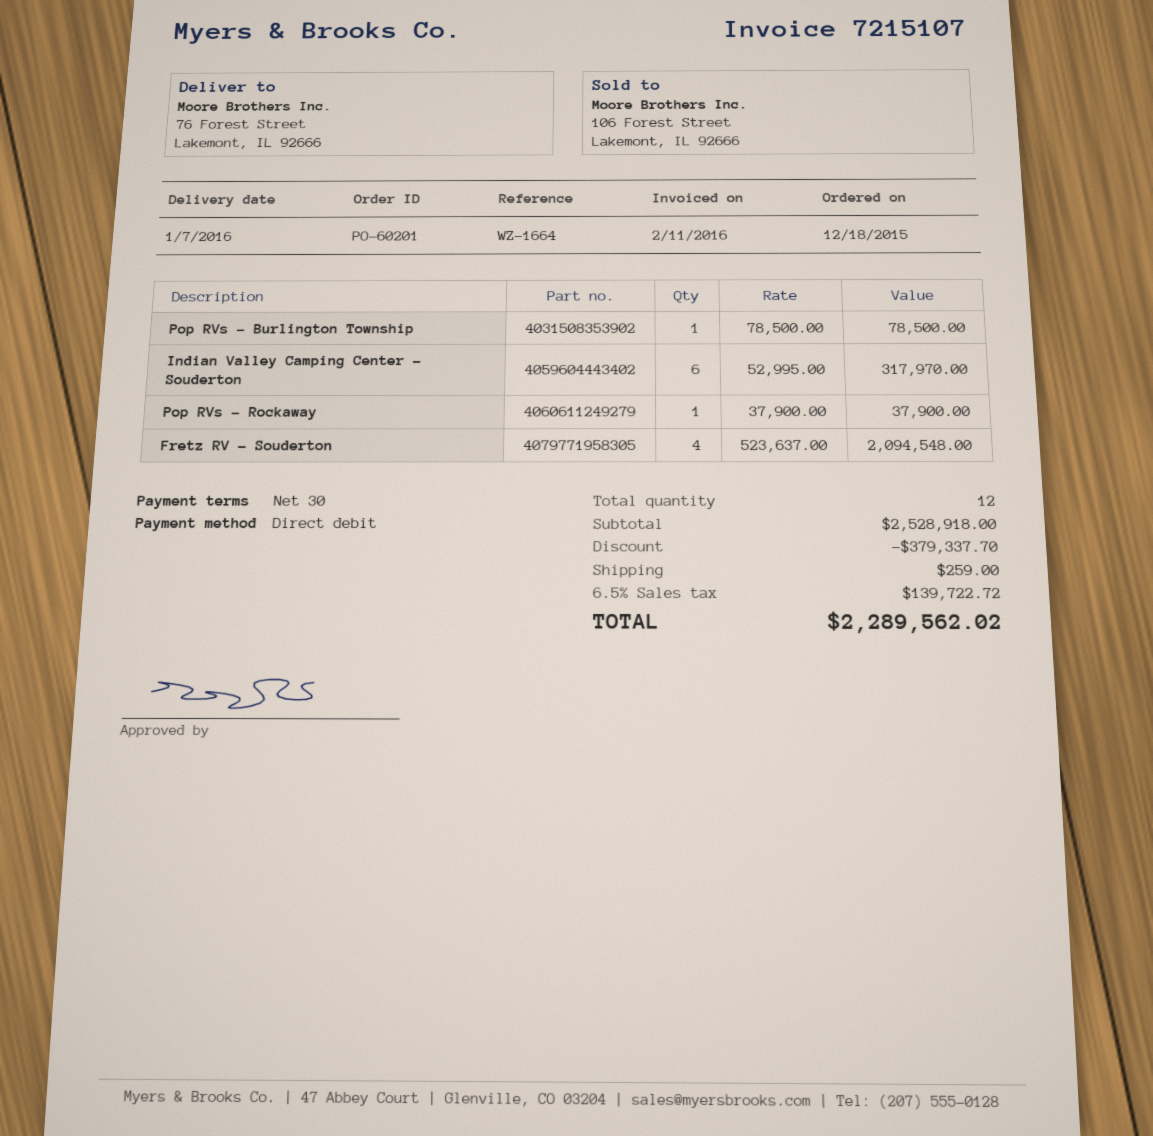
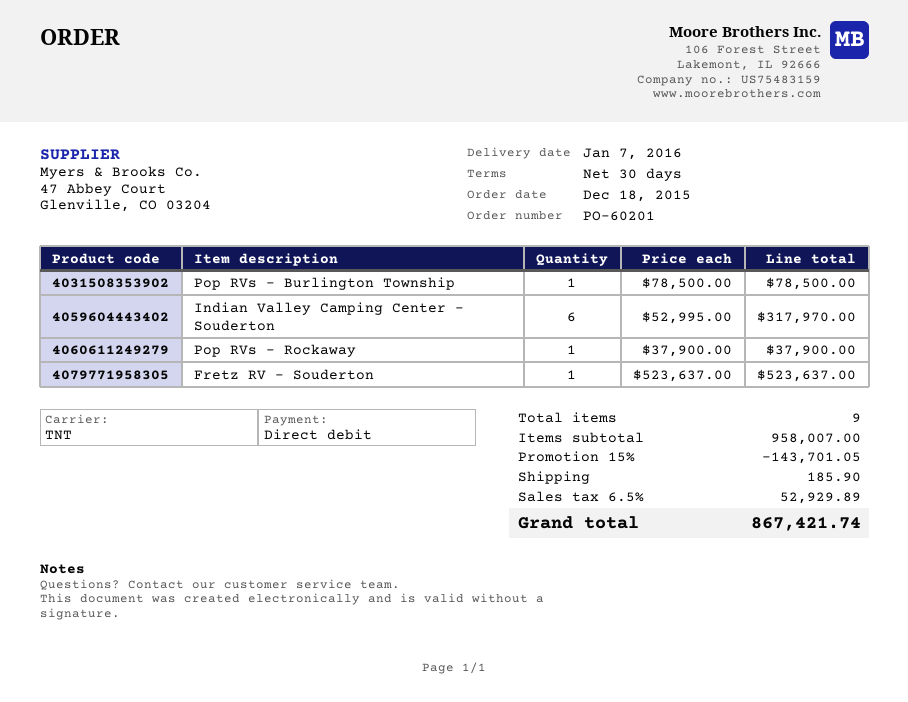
Fretz RV - Souderton: 4 x 523637.00 = 2094548.00 -> 1 x 523637.00 = 523637.00
total quantity: 12 -> 9
subtotal: 2528918.00 -> 958007.00
discount: 379337.70 -> 143701.05
shipping: 259.00 -> 185.90
tax: 6.5% = 139722.72 -> 6.5% = 52929.89
total: 2289562.02 -> 867421.74

